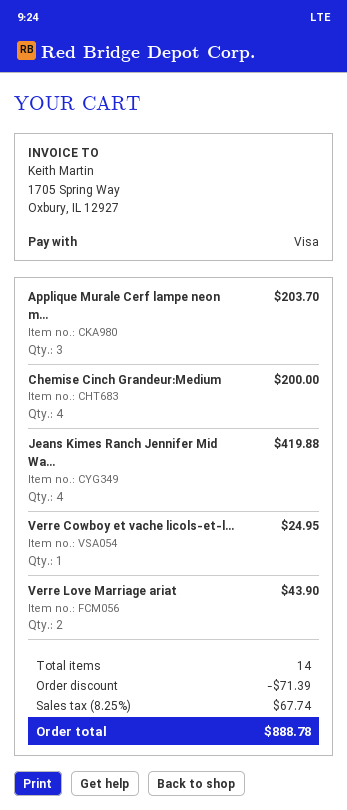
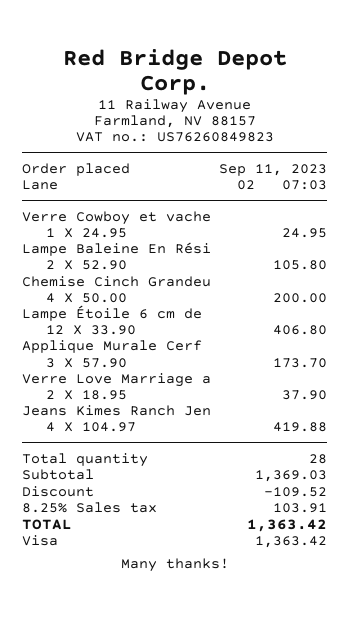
Applique Murale Cerf lampe neon m...: 3 for 203.70 -> 3 for 173.70
Verre Love Marriage ariat: 2 for 43.90 -> 2 for 37.90
Lampe Baleine En Rési: none -> 2 for 105.80
Lampe Étoile 6 cm de: none -> 12 for 406.80
total quantity: 14 -> 28
discount: 71.39 -> 109.52
tax: 8.25% = 67.74 -> 8.25% = 103.91
total: 888.78 -> 1363.42

